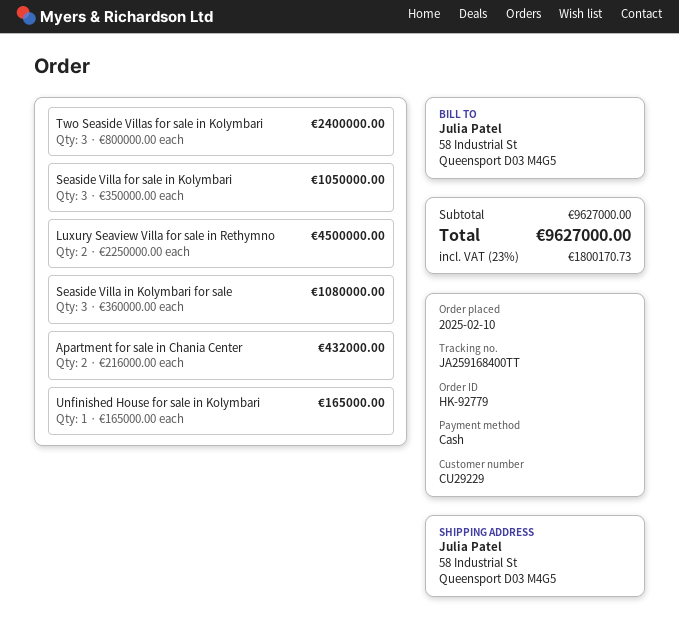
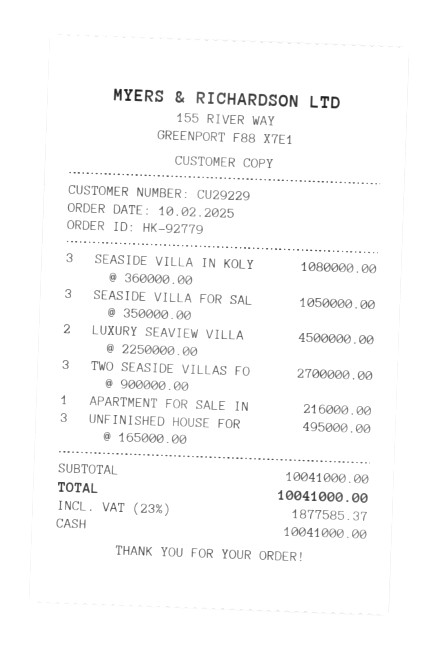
Two Seaside Villas for sale in Kolymbari: 3 x 800000.00 = 2400000.00 -> 3 x 900000.00 = 2700000.00
Apartment for sale in Chania Center: 2 x 216000.00 = 432000.00 -> 1 x 216000.00 = 216000.00
Unfinished House for sale in Kolymbari: 1 x 165000.00 = 165000.00 -> 3 x 165000.00 = 495000.00
subtotal: 9627000.00 -> 10041000.00
tax: 23% = 1800170.73 -> 23% = 1877585.37
total: 9627000.00 -> 10041000.00

